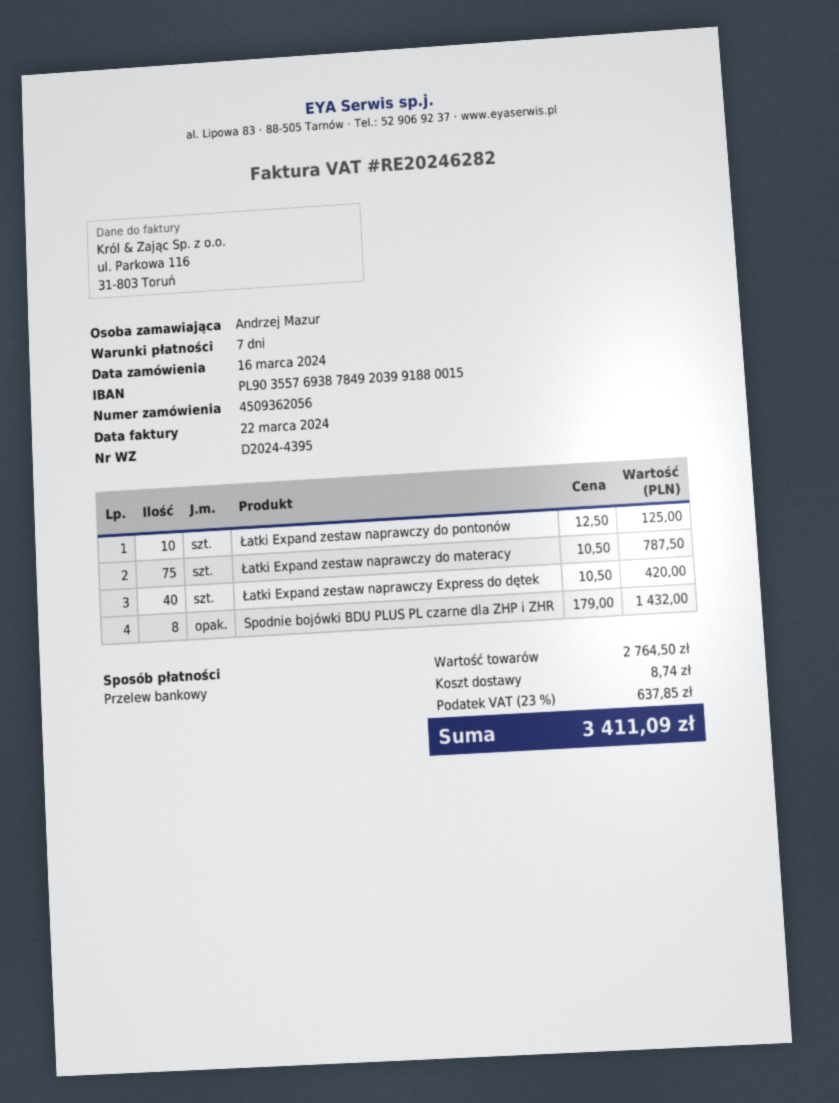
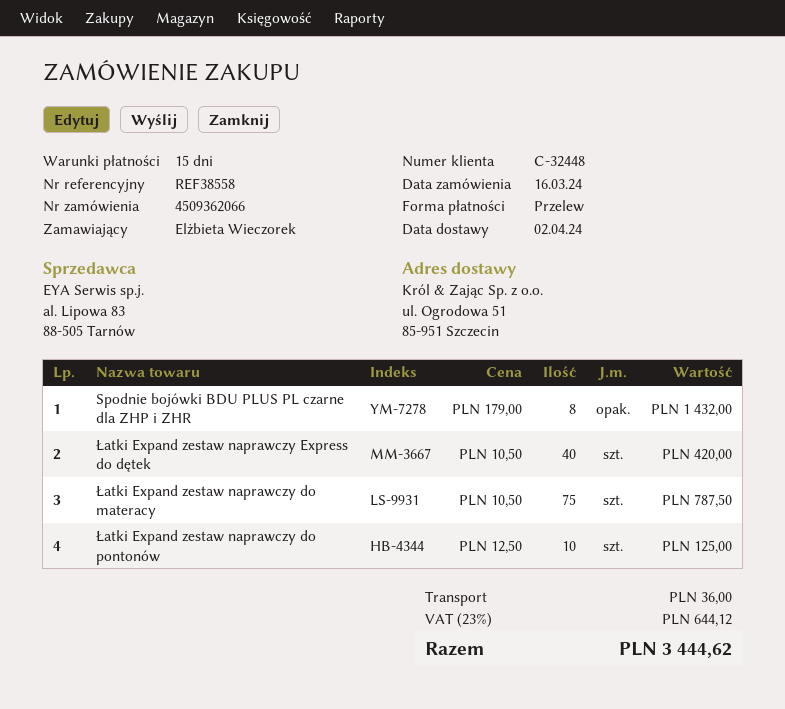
order number: 4509362056 -> 4509362066
payment terms: 7 days -> 15 days
ordered by: Andrzej Mazur -> Elżbieta Wieczorek
shipping: 8.74 -> 36.00
tax: 23% = 637.85 -> 23% = 644.12
total: 3411.09 -> 3444.62

